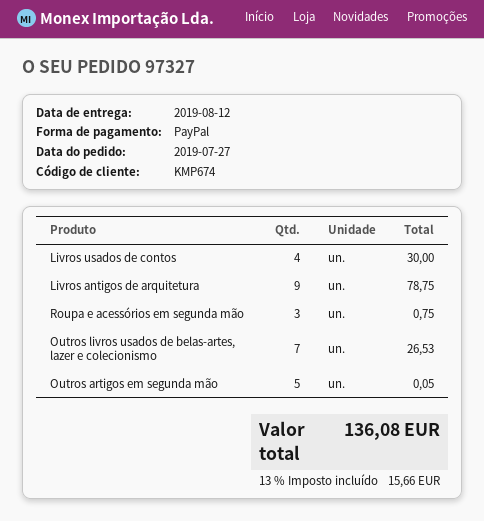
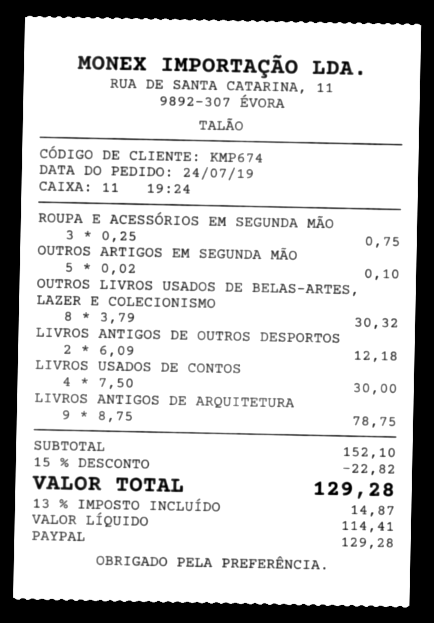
order date: 2019-07-27 -> 2019-07-24
Outros livros usados de belas-artes, lazer e colecionismo: 7 for 26.53 -> 8 for 30.32
Outros artigos em segunda mão: 5 for 0.05 -> 5 for 0.10
LIVROS ANTIGOS DE OUTROS DESPORTOS: none -> 2 for 12.18
discount: none -> 15% = 22.82
tax: 13% = 15.66 -> 13% = 14.87
total: 136.08 -> 129.28

